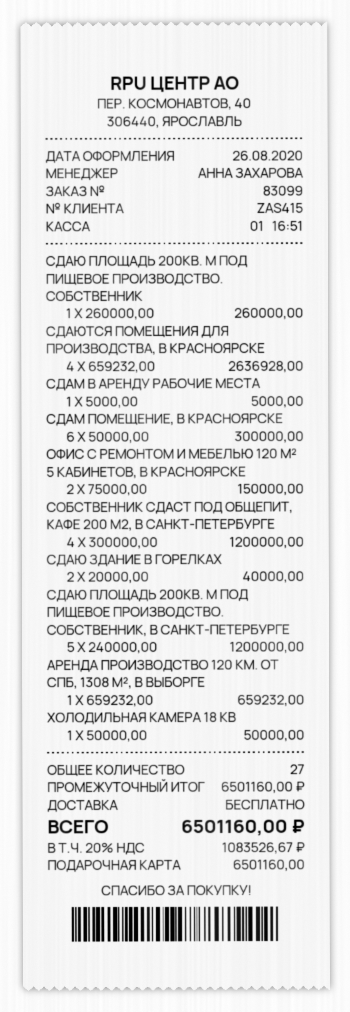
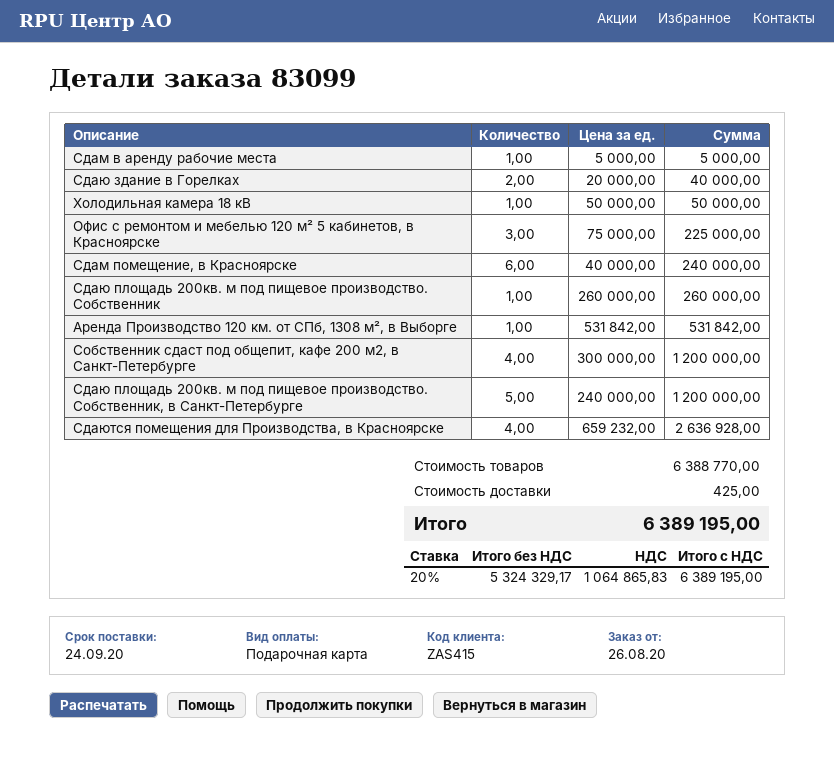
СДАМ ПОМЕЩЕНИЕ, В КРАСНОЯРСКЕ: 6 x 50000.00 = 300000.00 -> 6 x 40000.00 = 240000.00
ОФИС С РЕМОНТОМ И МЕБЕЛЬЮ 120 М² 5 КАБИНЕТОВ, В КРАСНОЯРСКЕ: 2 x 75000.00 = 150000.00 -> 3 x 75000.00 = 225000.00
АРЕНДА ПРОИЗВОДСТВО 120 КМ. ОТ СПБ, 1308 М², В ВЫБОРГЕ: 1 x 659232.00 = 659232.00 -> 1 x 531842.00 = 531842.00
subtotal: 6501160.00 -> 6388770.00
shipping: 0.00 -> 425.00
tax: 20% = 1083526.67 -> 20% = 1064865.83
total: 6501160.00 -> 6389195.00

